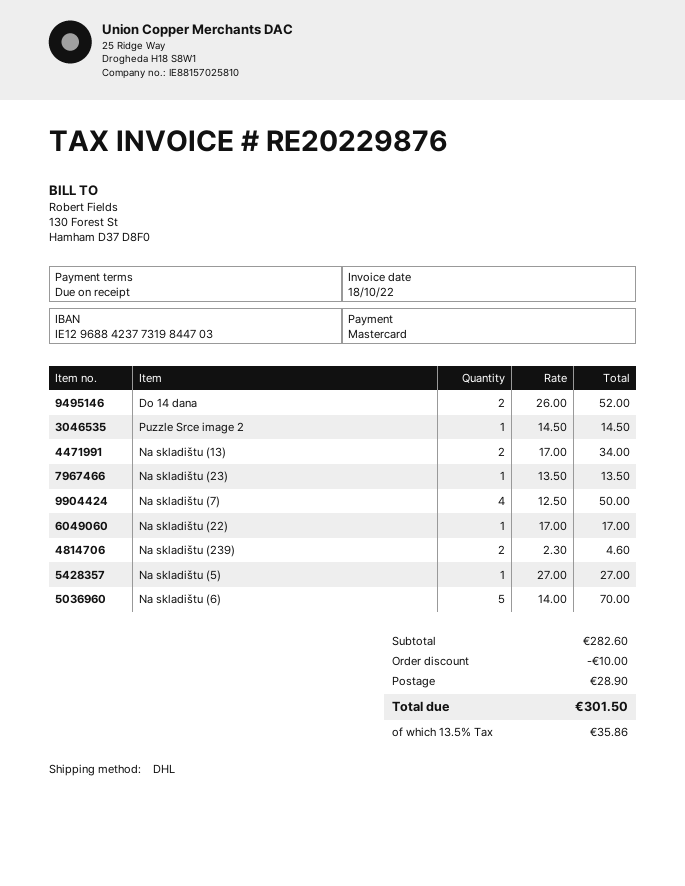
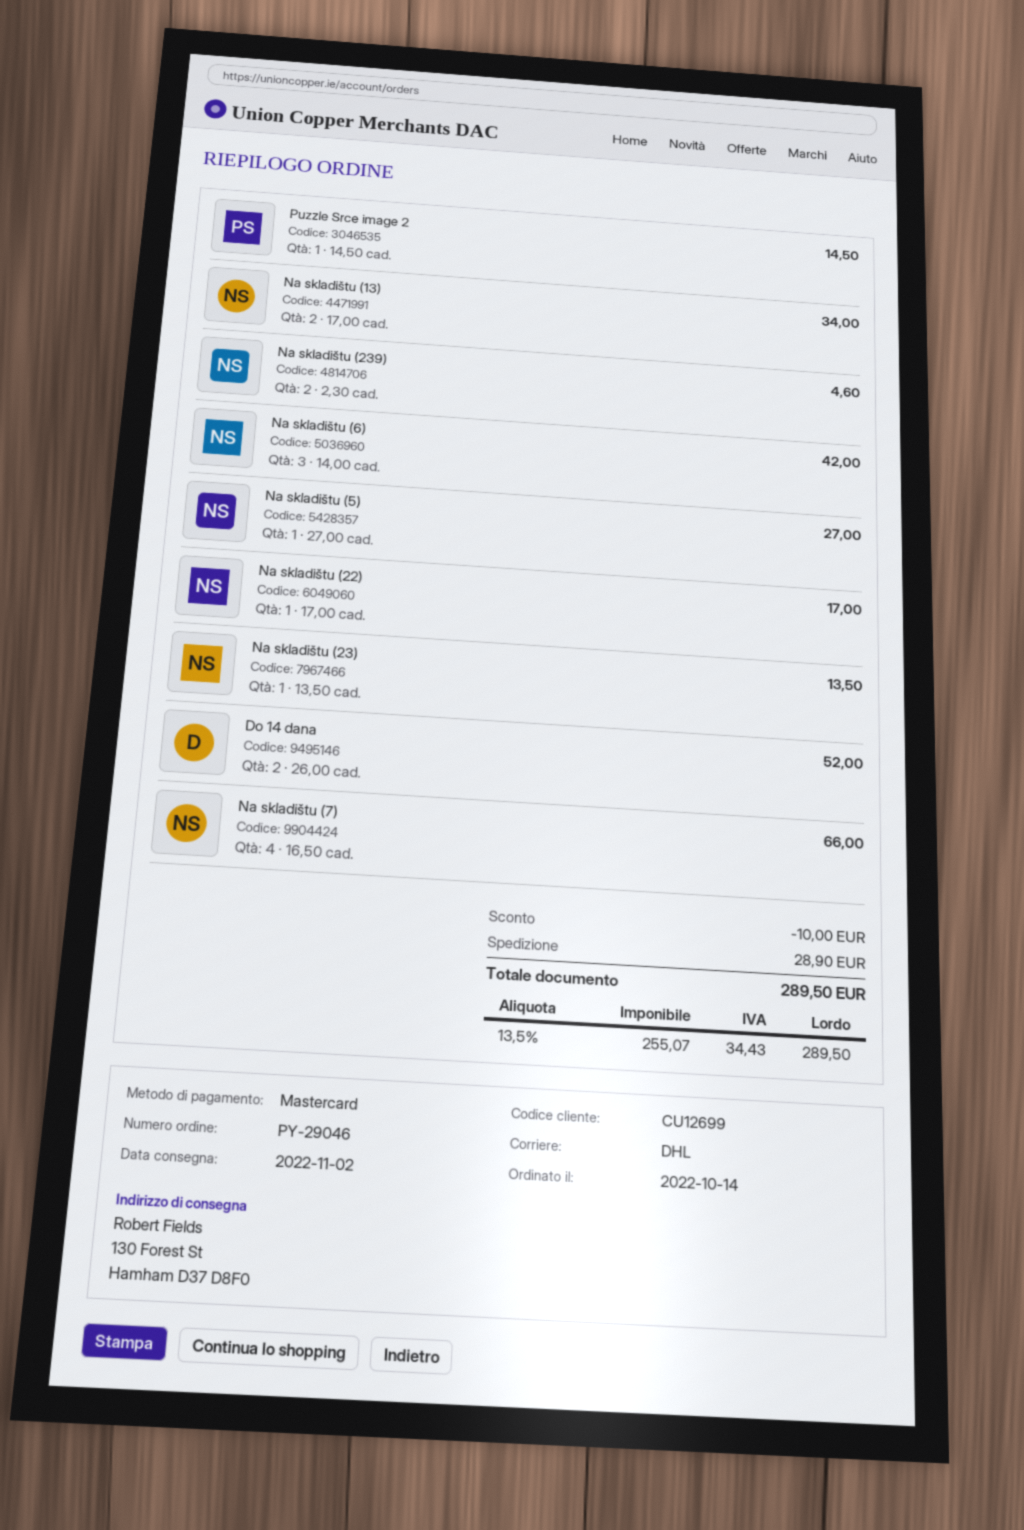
Na skladištu (7): 4 x 12.50 = 50.00 -> 4 x 16.50 = 66.00
Na skladištu (6): 5 x 14.00 = 70.00 -> 3 x 14.00 = 42.00
tax: 13.5% = 35.86 -> 13.5% = 34.43
total: 301.50 -> 289.50

